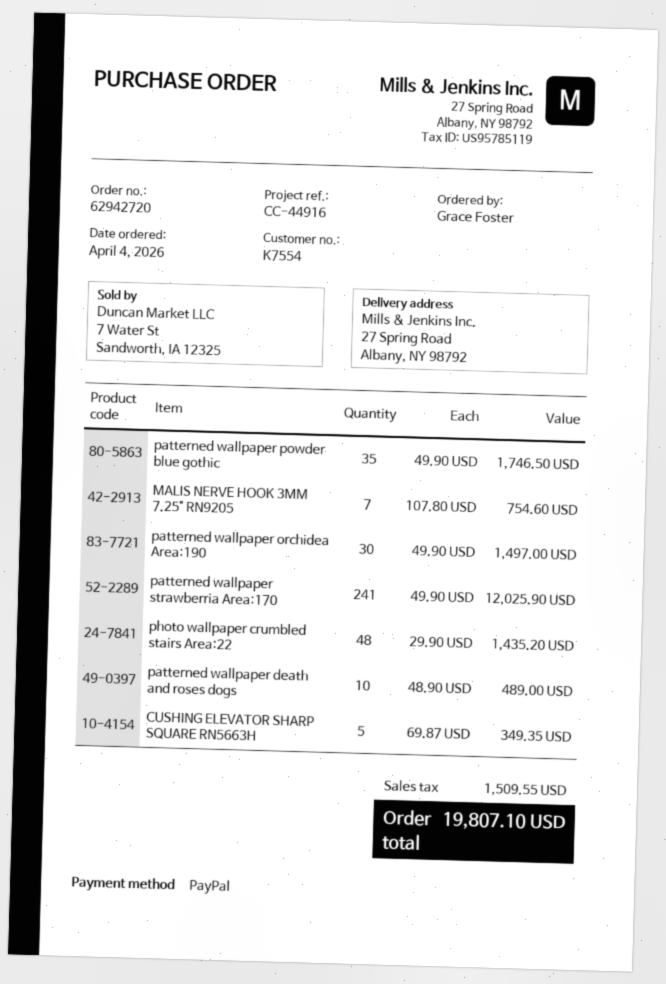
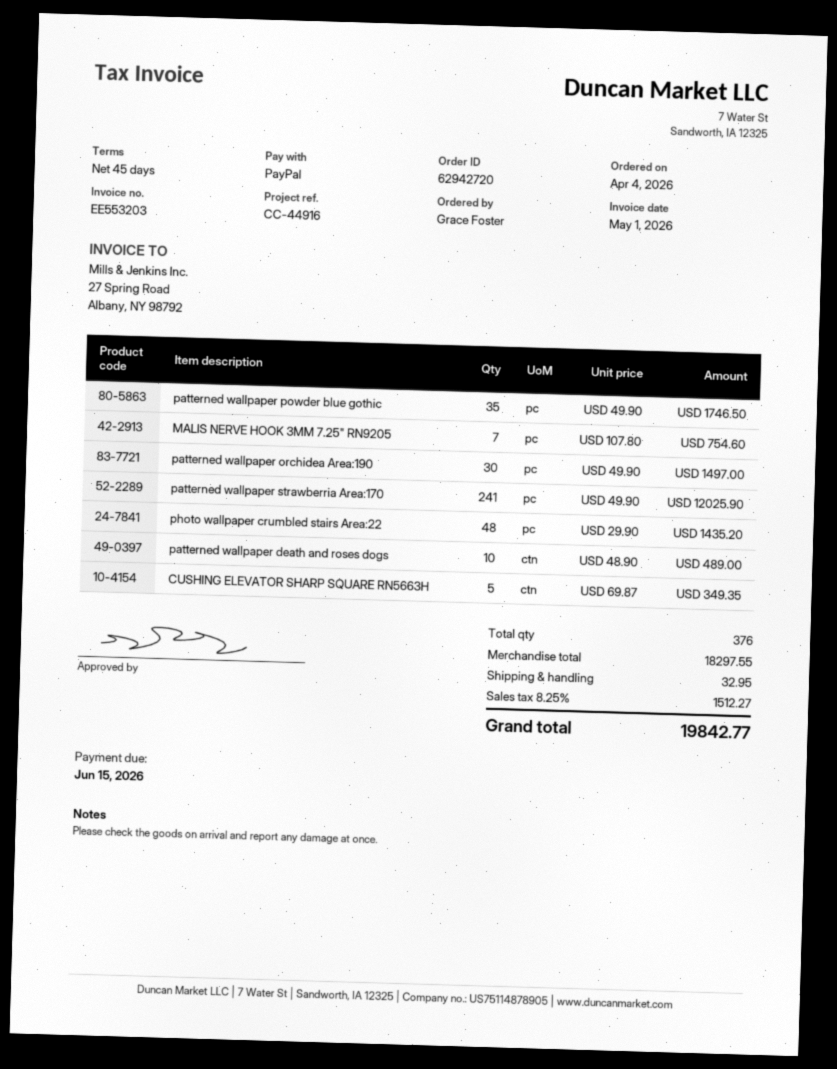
shipping: none -> 32.95
tax: 1509.55 -> 1512.27
total: 19807.10 -> 19842.77

